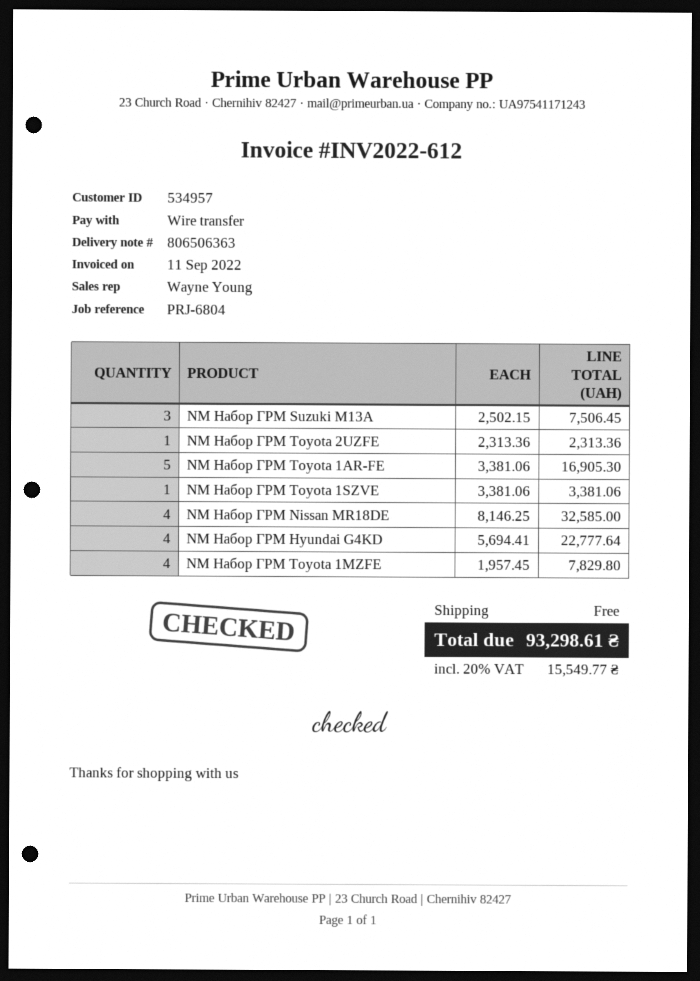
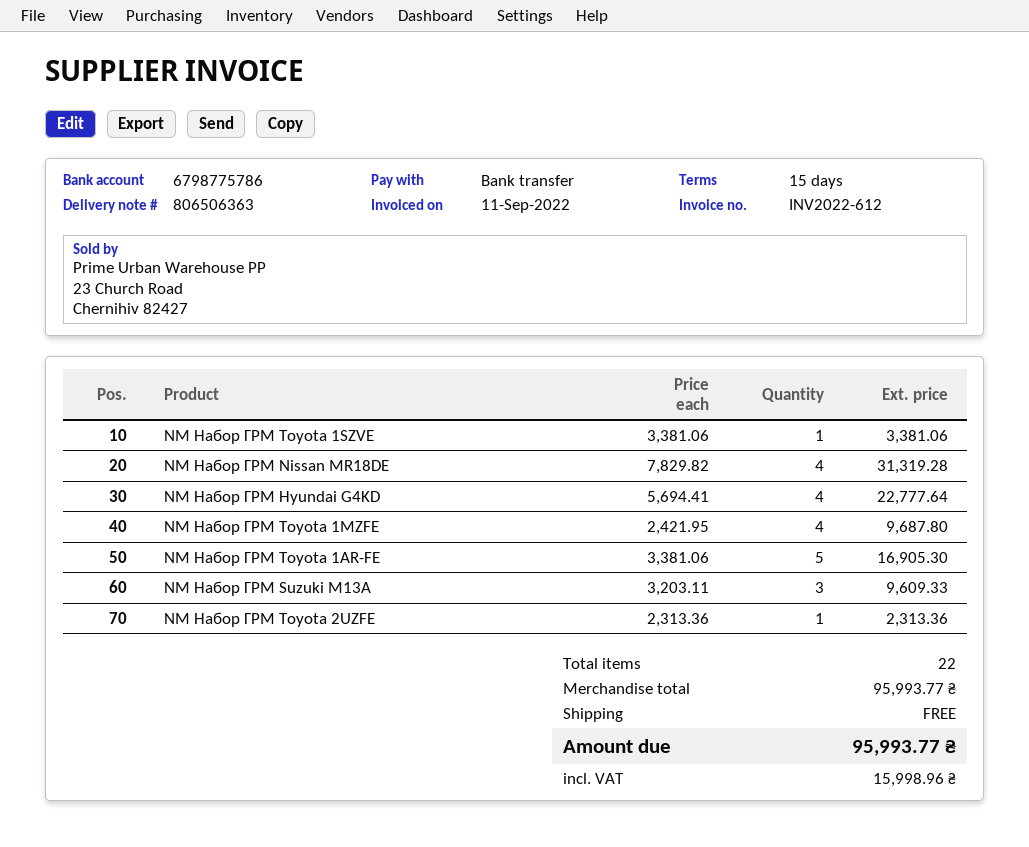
NM Набор ГРМ Suzuki M13A: 3 x 2502.15 = 7506.45 -> 3 x 3203.11 = 9609.33
NM Набор ГРМ Nissan MR18DE: 4 x 8146.25 = 32585.00 -> 4 x 7829.82 = 31319.28
NM Набор ГРМ Toyota 1MZFE: 4 x 1957.45 = 7829.80 -> 4 x 2421.95 = 9687.80
tax: 15549.77 -> 15998.96
total: 93298.61 -> 95993.77

